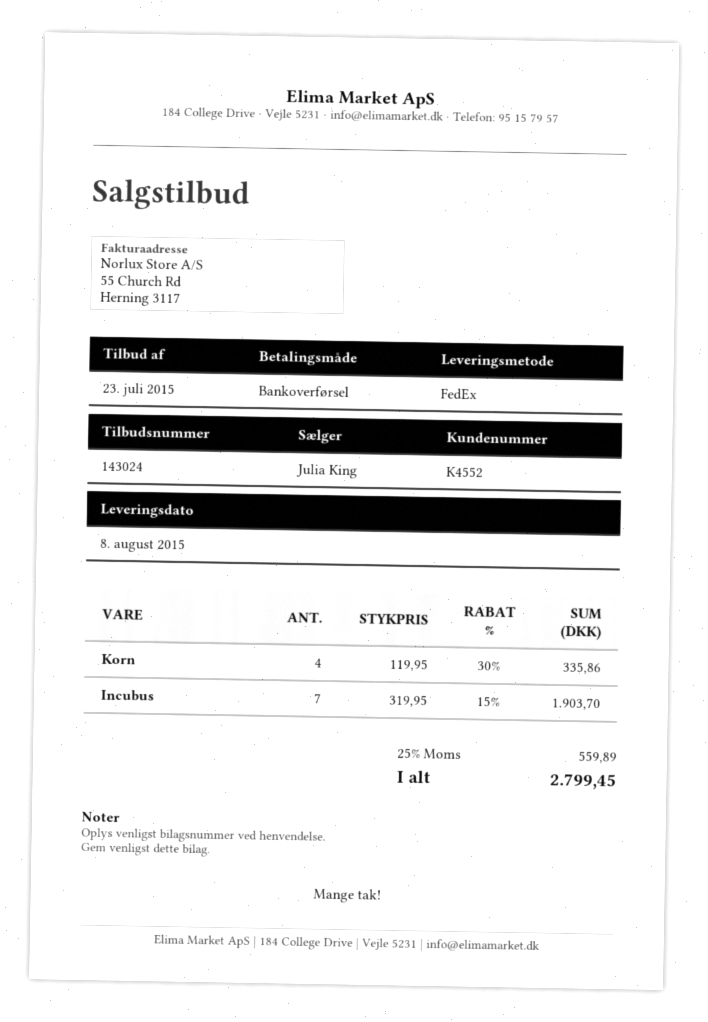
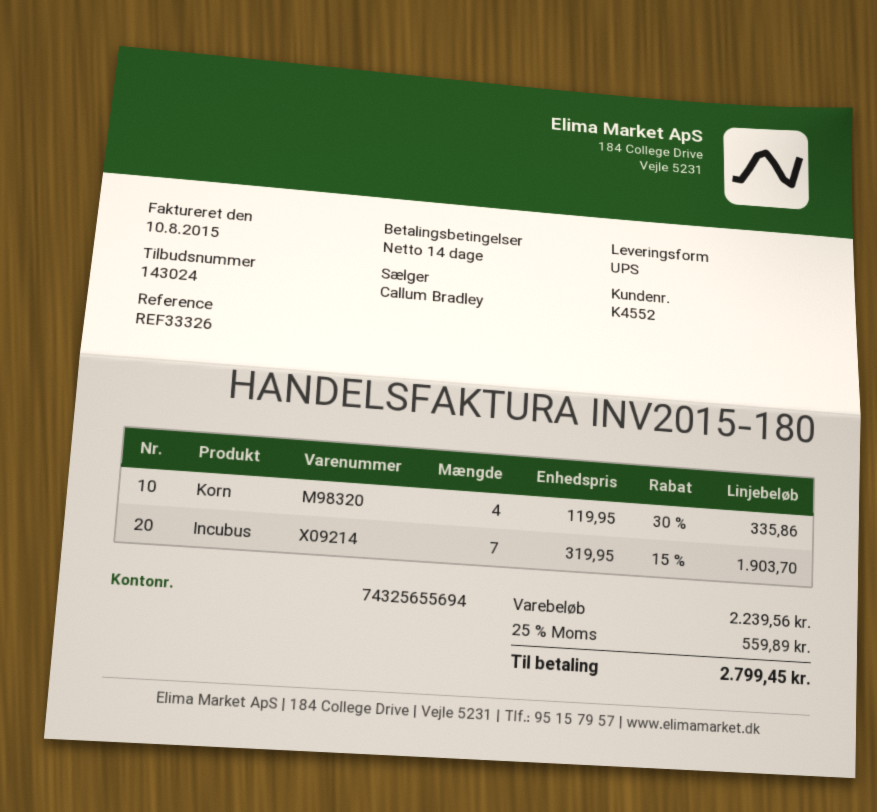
sales rep: Julia King -> Callum Bradley
shipping method: FedEx -> UPS

